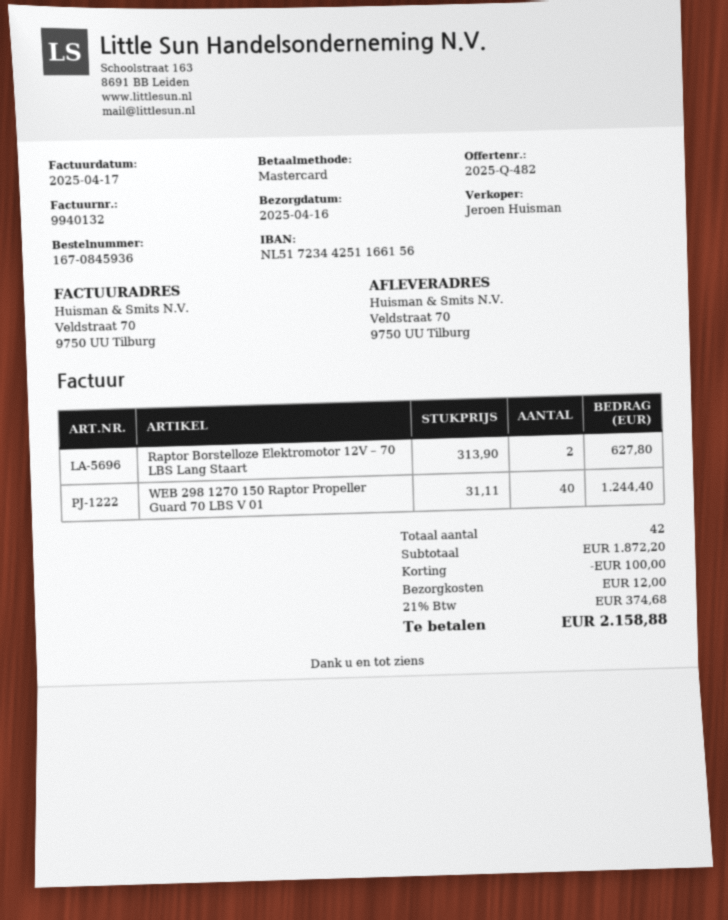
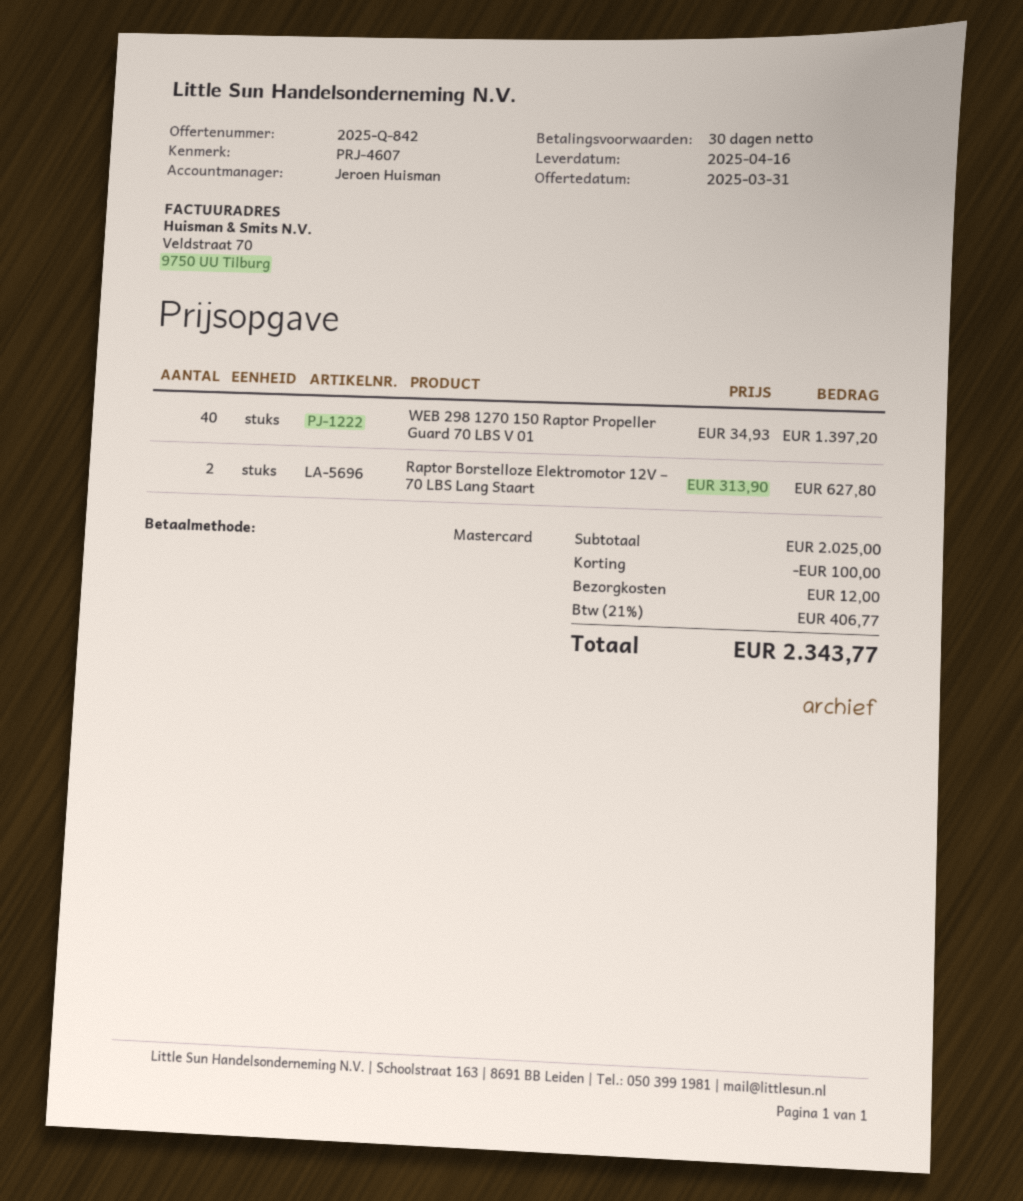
quote number: 2025-Q-482 -> 2025-Q-842
WEB 298 1270 150 Raptor Propeller Guard 70 LBS V 01: 40 x 31.11 = 1244.40 -> 40 x 34.93 = 1397.20
subtotal: 1872.20 -> 2025.00
tax: 21% = 374.68 -> 21% = 406.77
total: 2158.88 -> 2343.77

